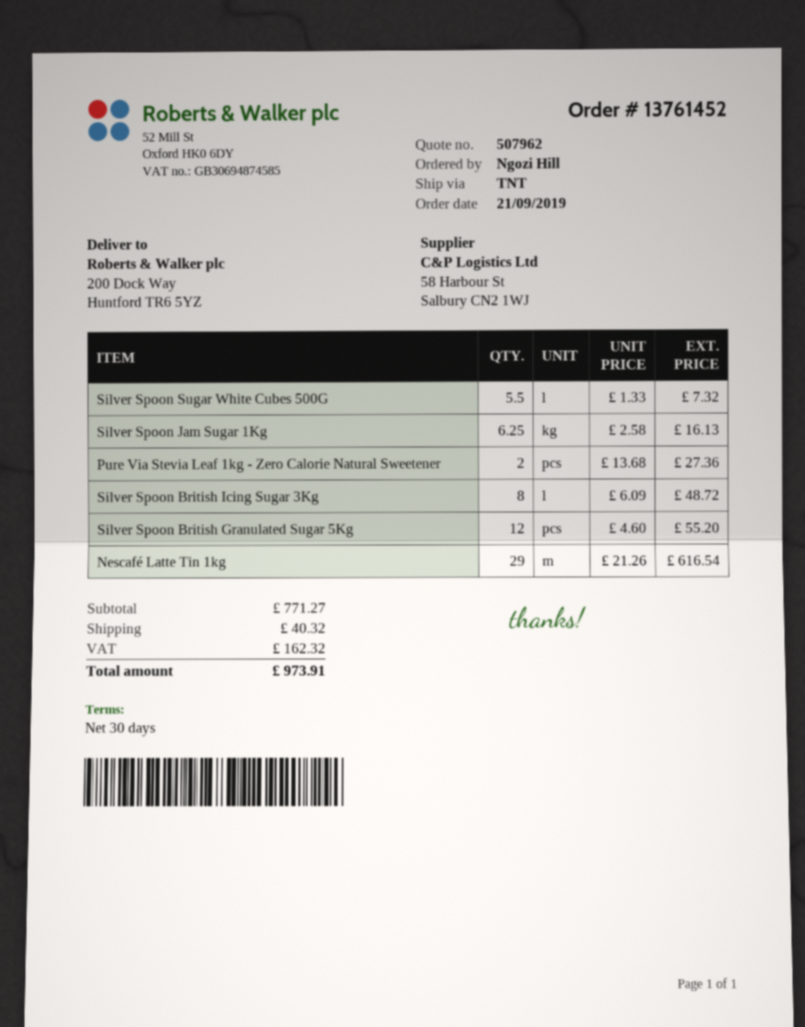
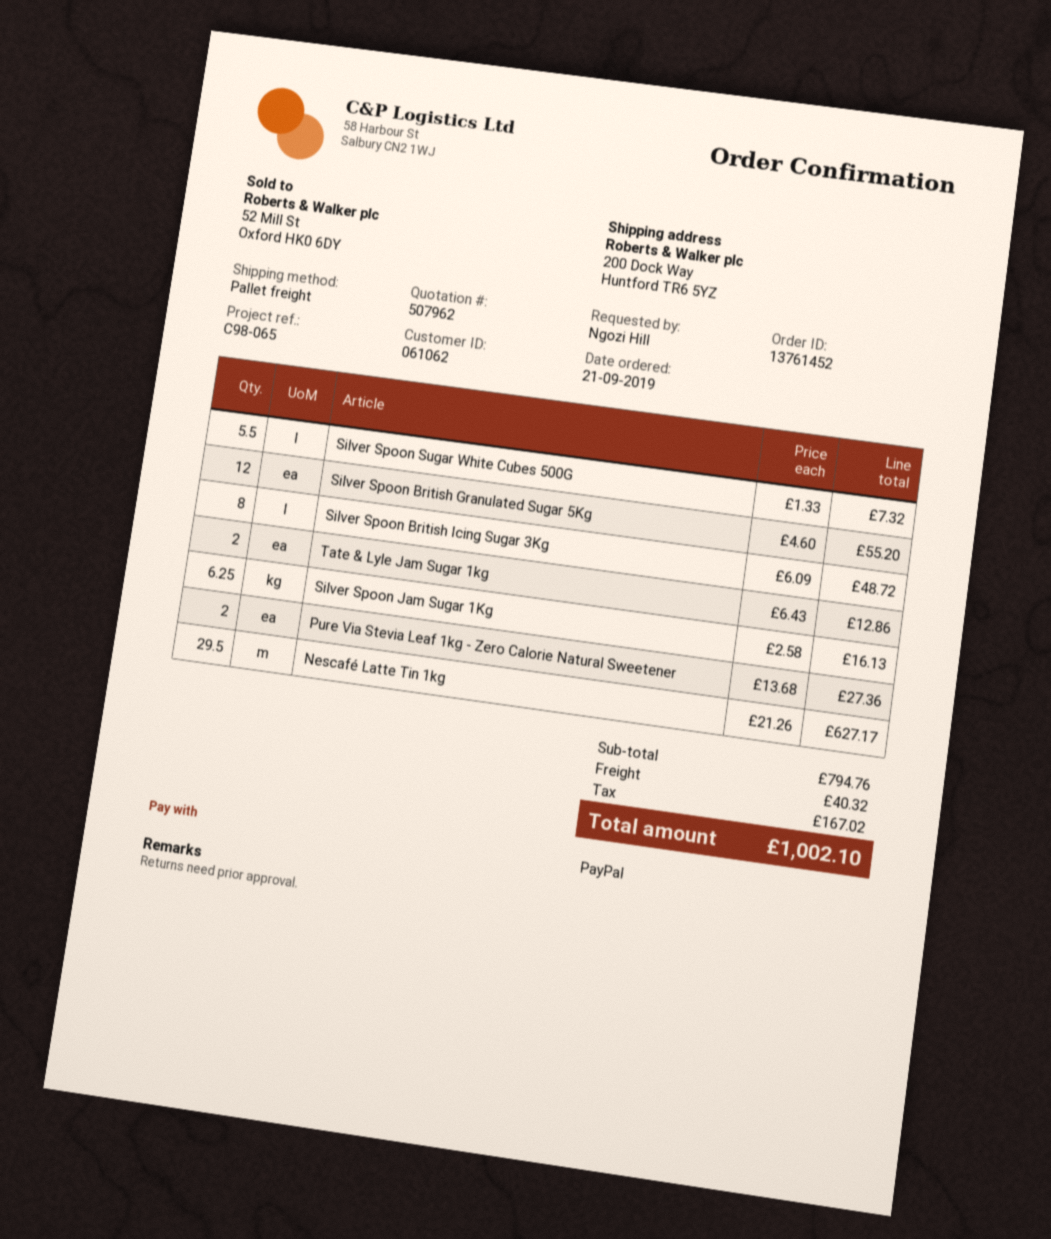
shipping method: TNT -> pallet freight
Nescafé Latte Tin 1kg: 29 x 21.26 = 616.54 -> 29.5 x 21.26 = 627.17
Tate & Lyle Jam Sugar 1kg: none -> 2 x 6.43 = 12.86
subtotal: 771.27 -> 794.76
tax: 162.32 -> 167.02
total: 973.91 -> 1002.10

